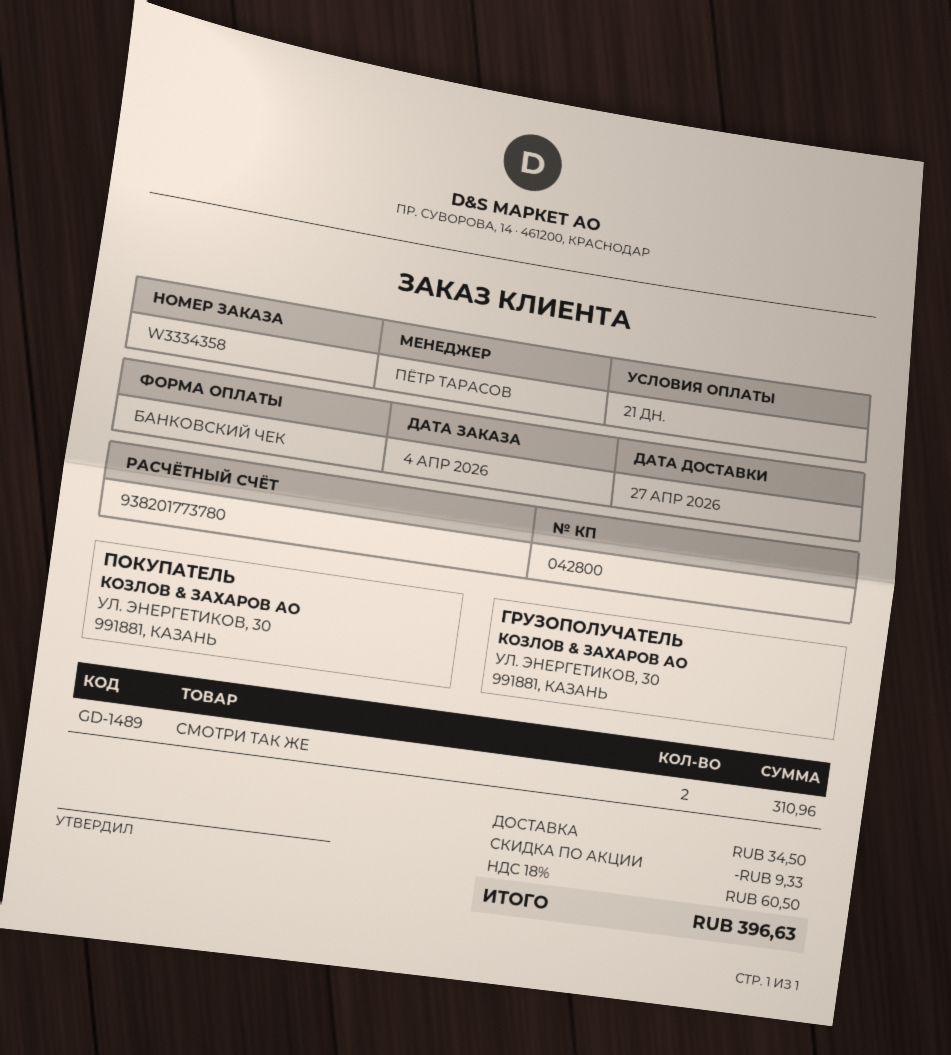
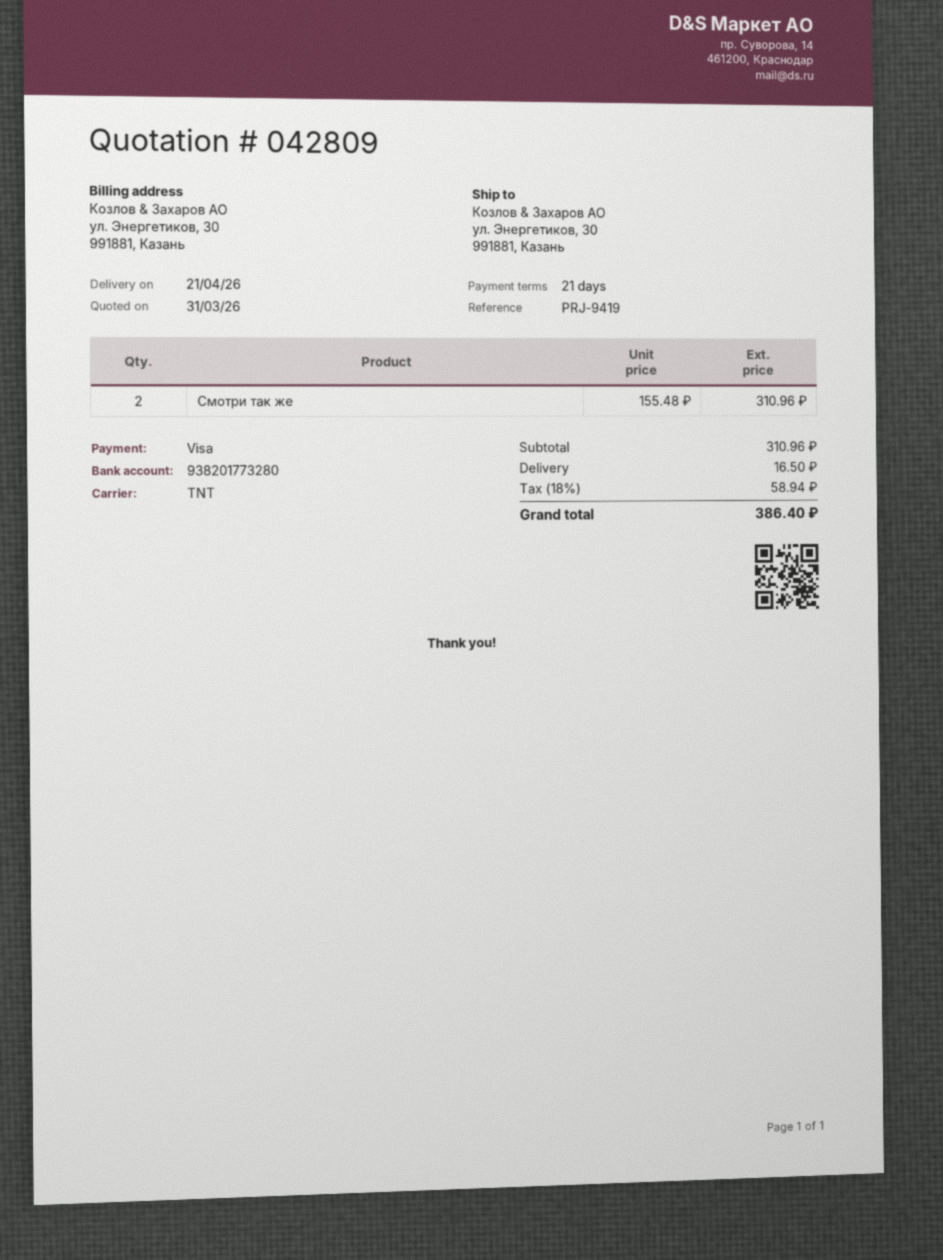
quote number: 042800 -> 042809
delivery date: 2026-04-27 -> 2026-04-21
payment method: cheque -> Visa
bank account: 938201773780 -> 938201773280
discount: 9.33 -> none
shipping: 34.50 -> 16.50
tax: 18% = 60.50 -> 18% = 58.94
total: 396.63 -> 386.40

